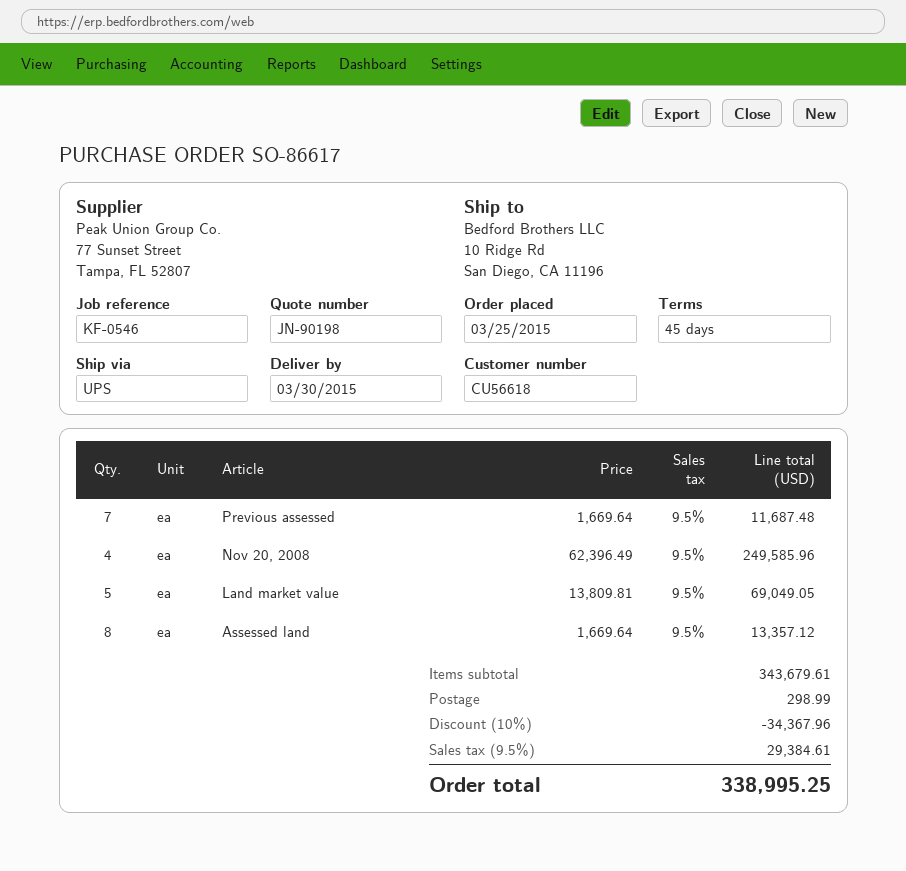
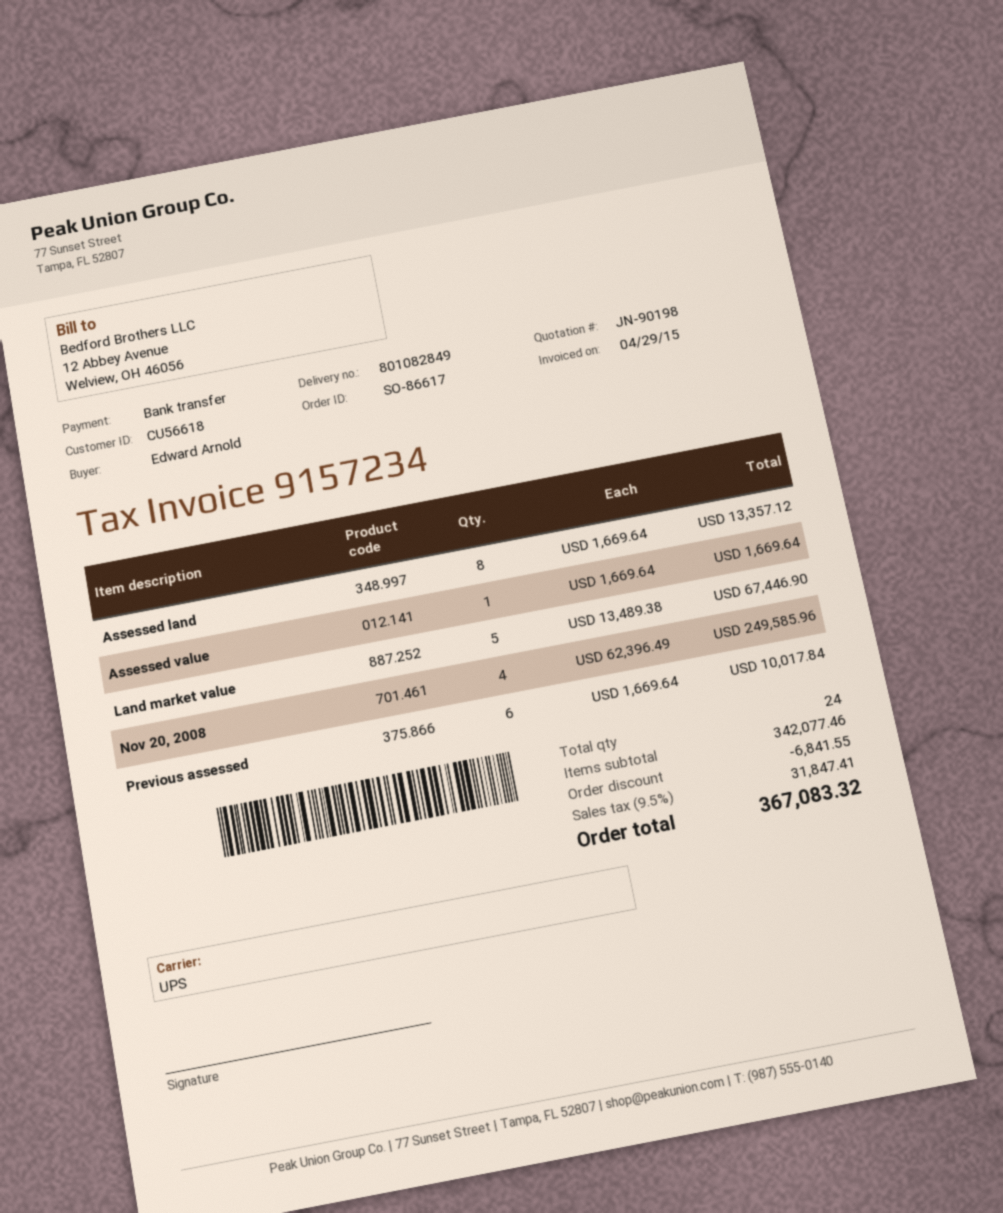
Previous assessed: 7 x 1669.64 = 11687.48 -> 6 x 1669.64 = 10017.84
Land market value: 5 x 13809.81 = 69049.05 -> 5 x 13489.38 = 67446.90
Assessed value: none -> 1 x 1669.64 = 1669.64
subtotal: 343679.61 -> 342077.46
discount: 34367.96 -> 6841.55
shipping: 298.99 -> none
tax: 9.5% = 29384.61 -> 9.5% = 31847.41
total: 338995.25 -> 367083.32

